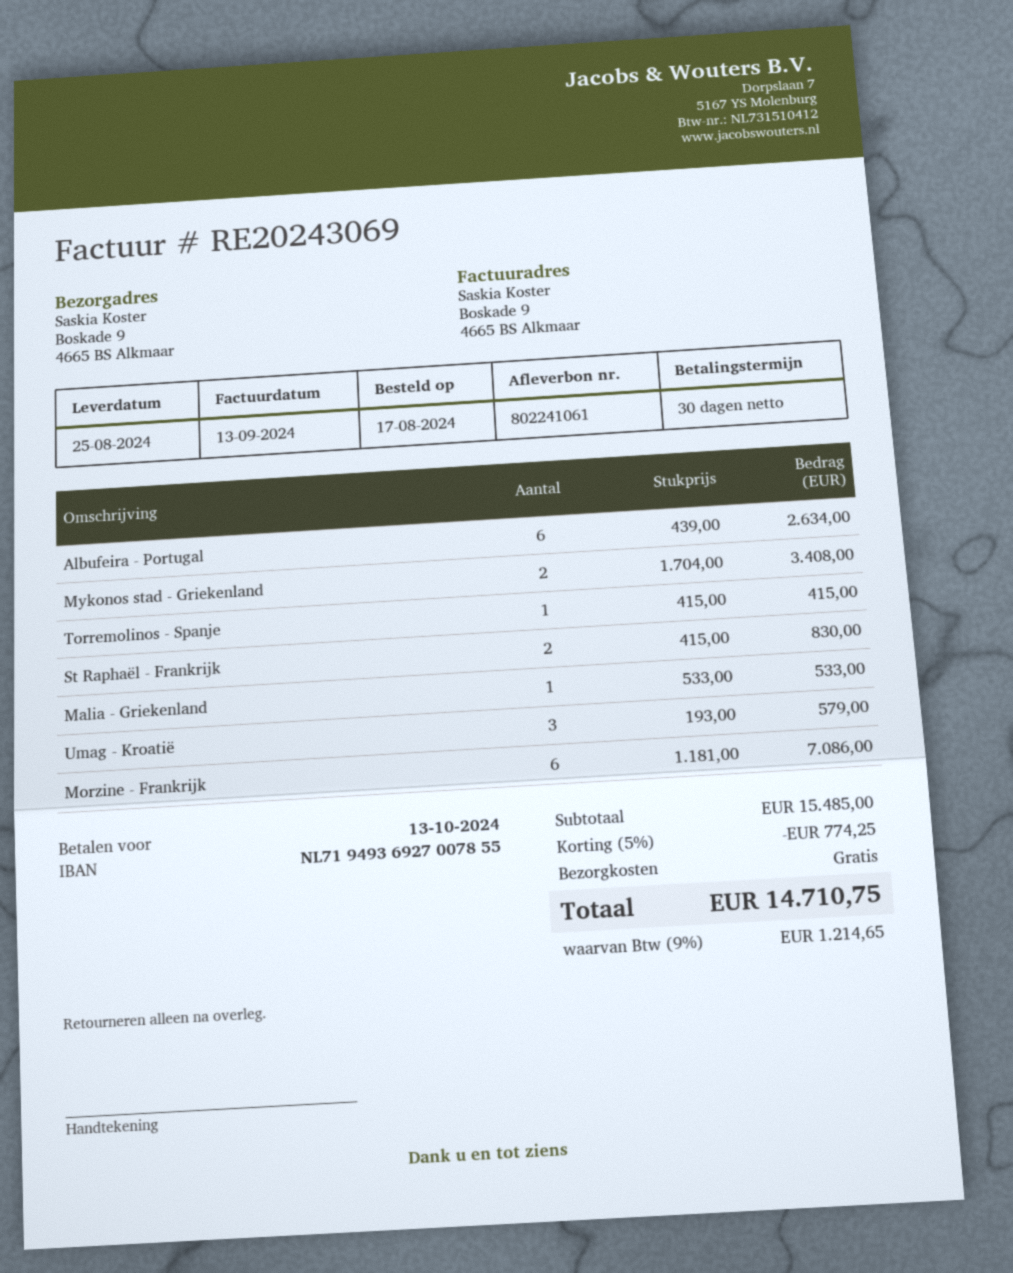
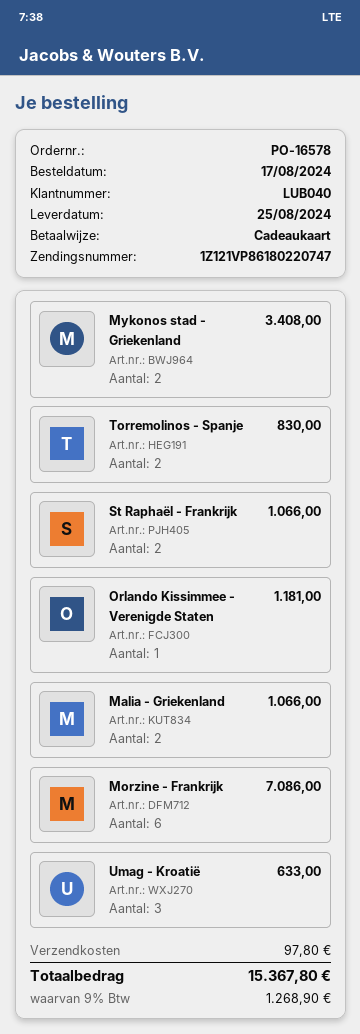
Albufeira - Portugal: 6 for 2634.00 -> none
Torremolinos - Spanje: 1 for 415.00 -> 2 for 830.00
St Raphaël - Frankrijk: 2 for 830.00 -> 2 for 1066.00
Malia - Griekenland: 1 for 533.00 -> 2 for 1066.00
Umag - Kroatië: 3 for 579.00 -> 3 for 633.00
Orlando Kissimmee - Verenigde Staten: none -> 1 for 1181.00
discount: 5% = 774.25 -> none
shipping: 0.00 -> 97.80
tax: 9% = 1214.65 -> 9% = 1268.90
total: 14710.75 -> 15367.80

